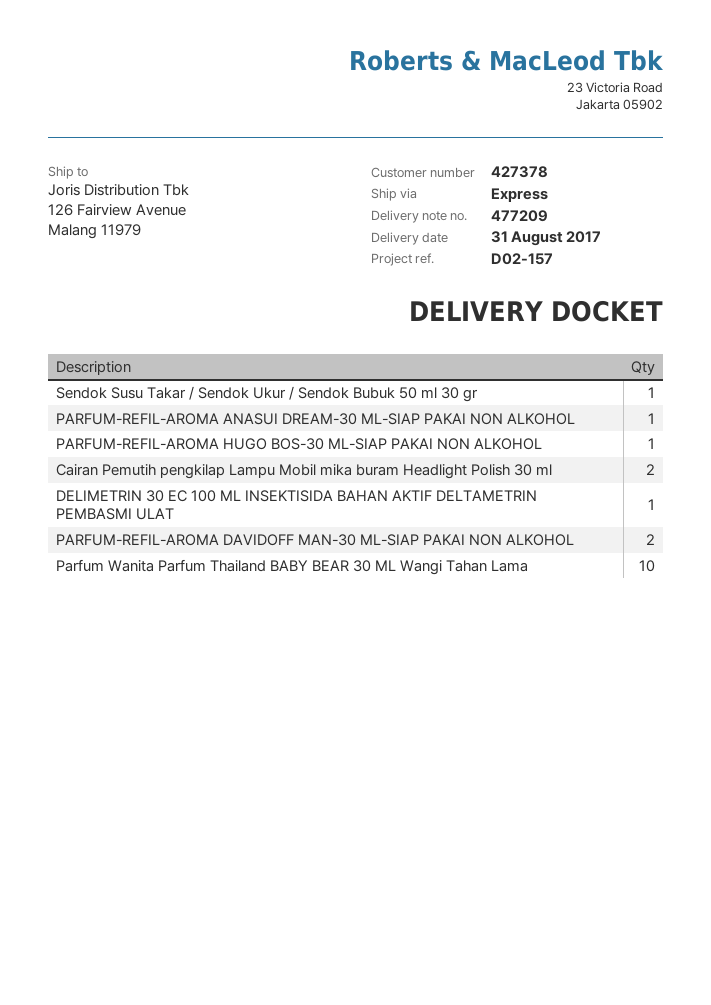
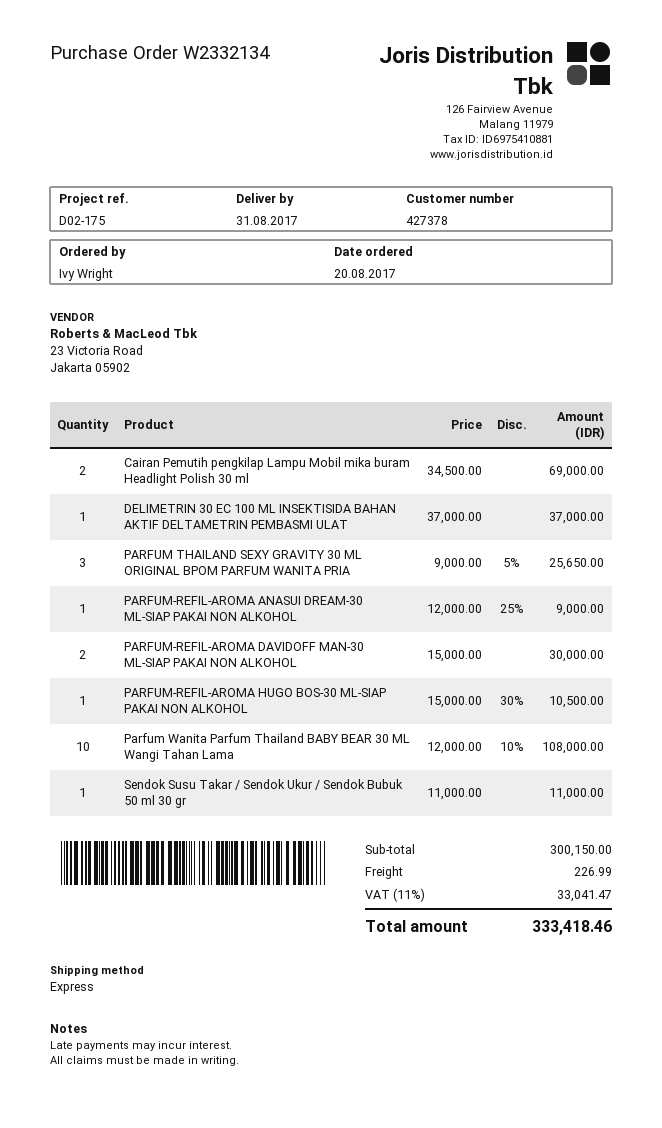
reference: D02-157 -> D02-175
PARFUM THAILAND SEXY GRAVITY 30 ML ORIGINAL BPOM PARFUM WANITA PRIA: none -> 3

